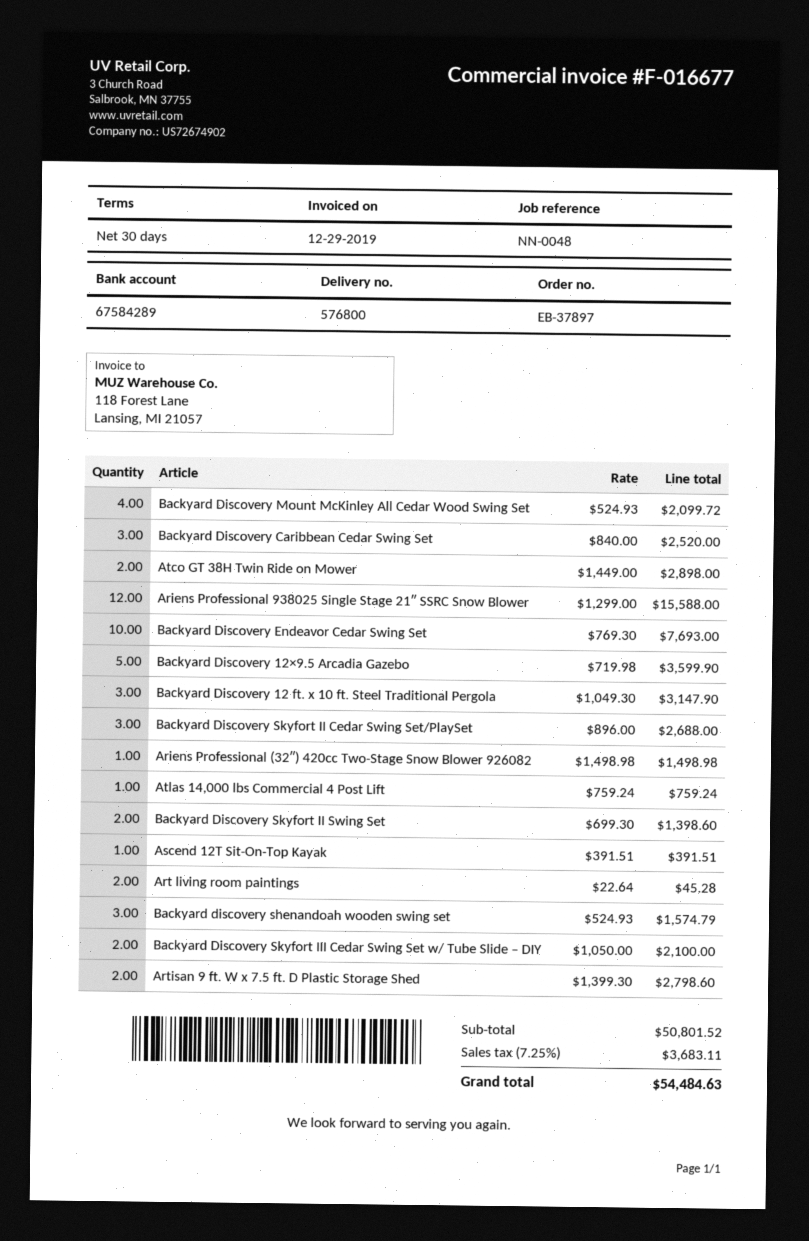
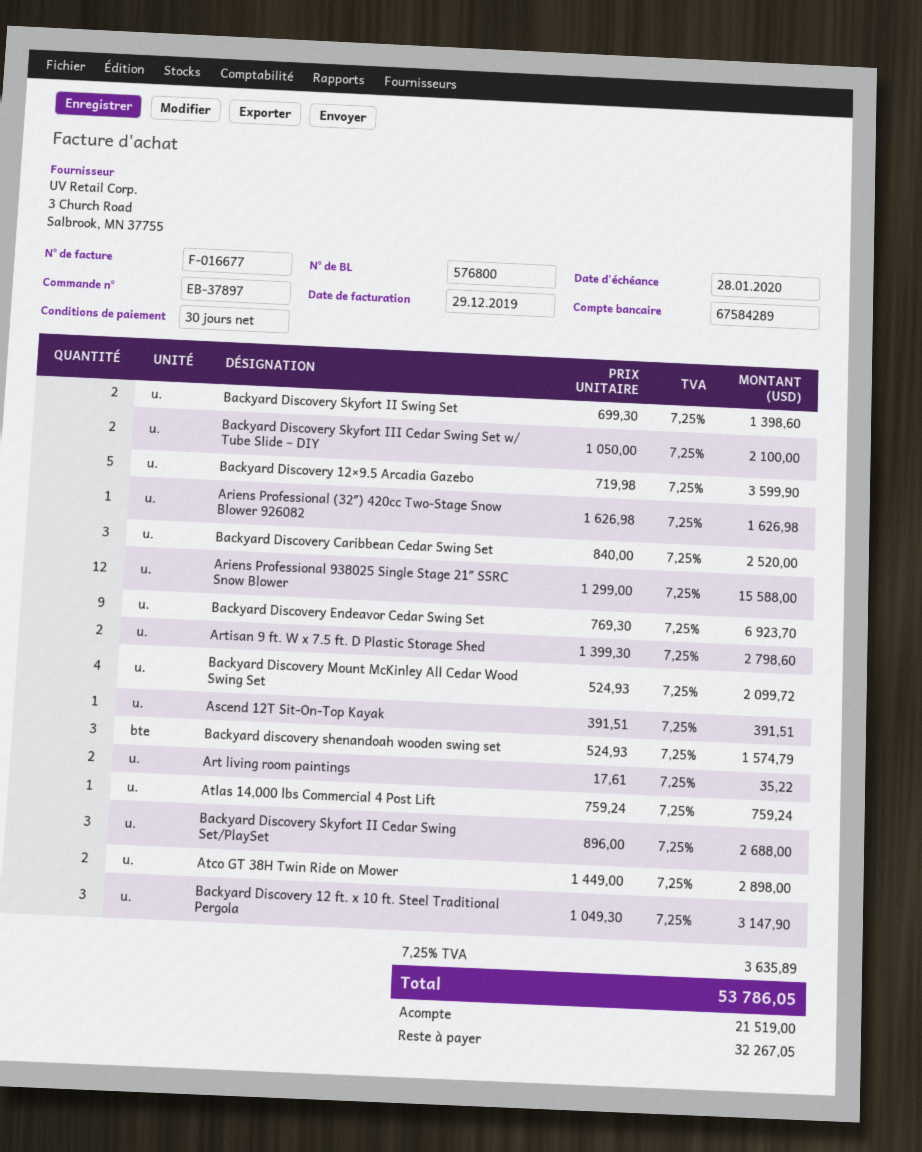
Backyard Discovery Endeavor Cedar Swing Set: 10 x 769.30 = 7693.00 -> 9 x 769.30 = 6923.70
Ariens Professional (32″) 420cc Two-Stage Snow Blower 926082: 1 x 1498.98 = 1498.98 -> 1 x 1626.98 = 1626.98
Art living room paintings: 2 x 22.64 = 45.28 -> 2 x 17.61 = 35.22
tax: 7.25% = 3683.11 -> 7.25% = 3635.89
total: 54484.63 -> 53786.05

